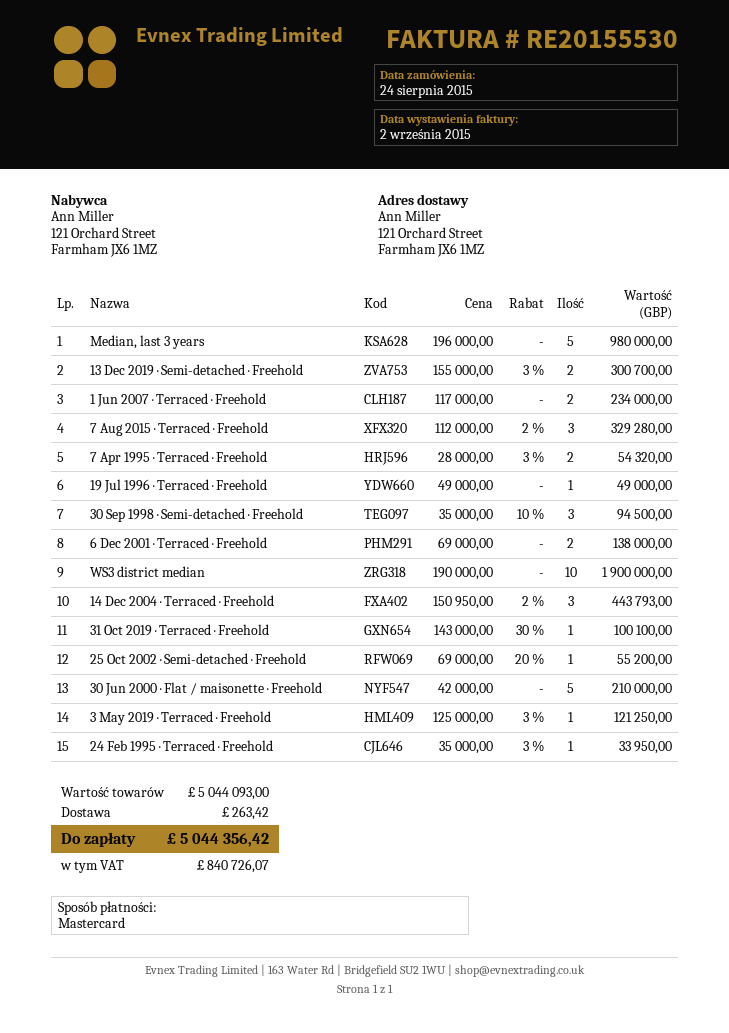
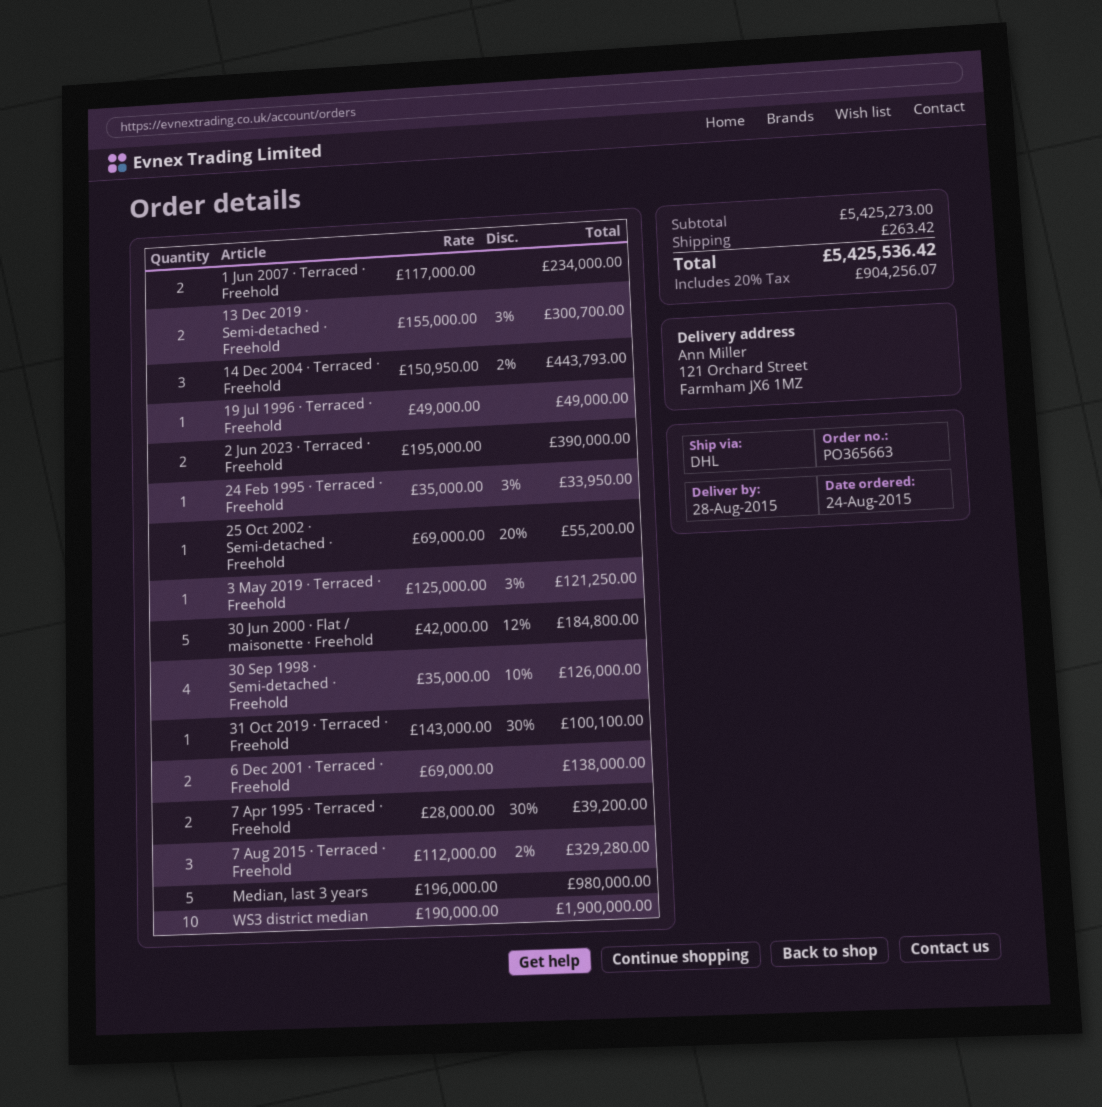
7 Apr 1995 · Terraced · Freehold: 2 x 28000.00 - 3% = 54320.00 -> 2 x 28000.00 - 30% = 39200.00
30 Sep 1998 · Semi-detached · Freehold: 3 x 35000.00 - 10% = 94500.00 -> 4 x 35000.00 - 10% = 126000.00
30 Jun 2000 · Flat / maisonette · Freehold: 5 x 42000.00 = 210000.00 -> 5 x 42000.00 - 12% = 184800.00
2 Jun 2023 · Terraced · Freehold: none -> 2 x 195000.00 = 390000.00
subtotal: 5044093.00 -> 5425273.00
tax: 840726.07 -> 904256.07
total: 5044356.42 -> 5425536.42

